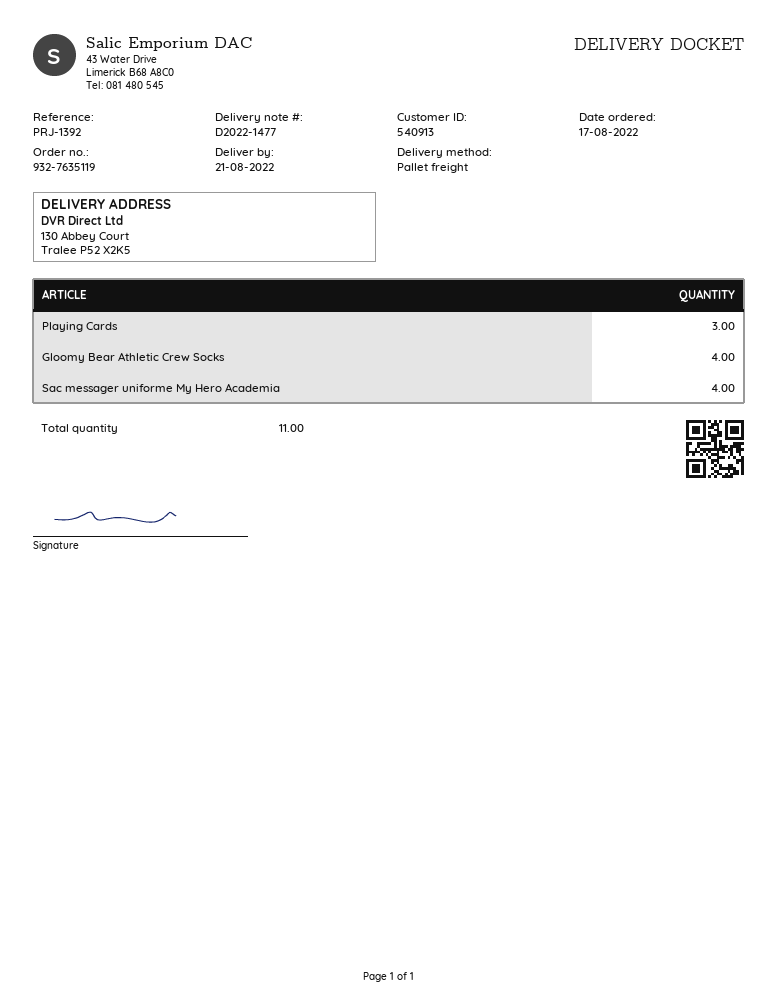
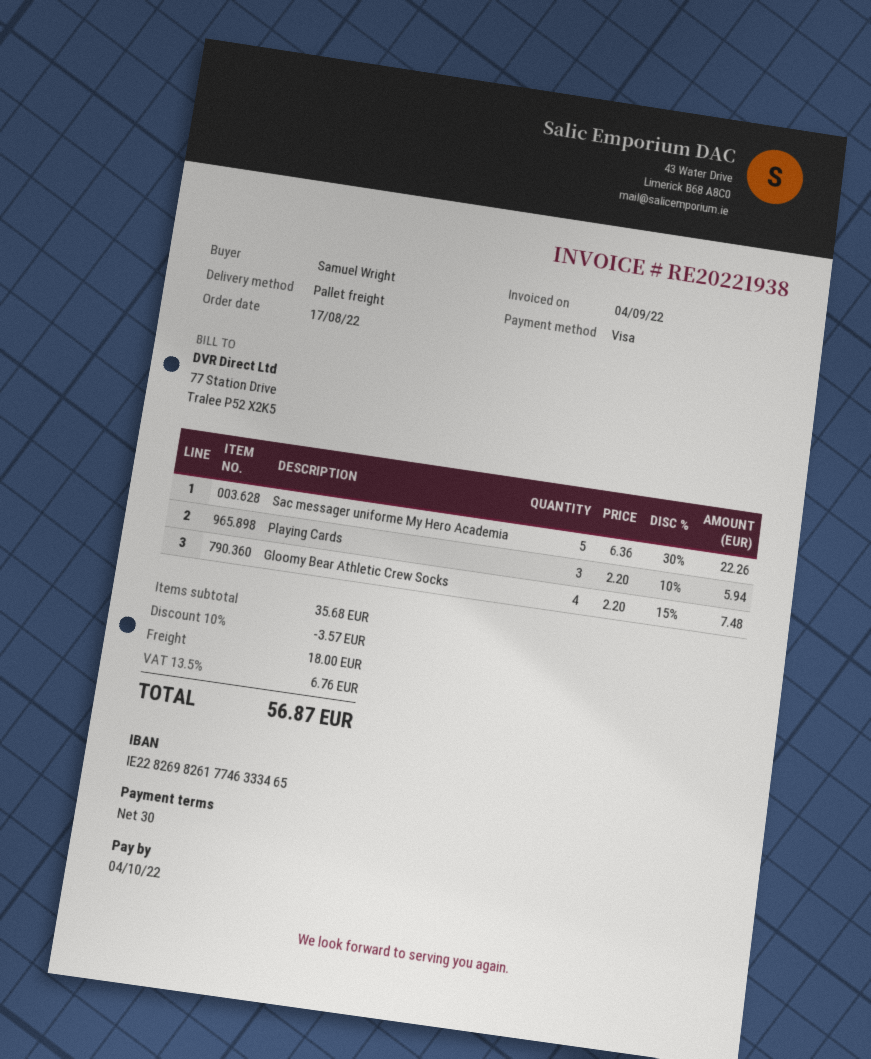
Sac messager uniforme My Hero Academia: 4 -> 5

